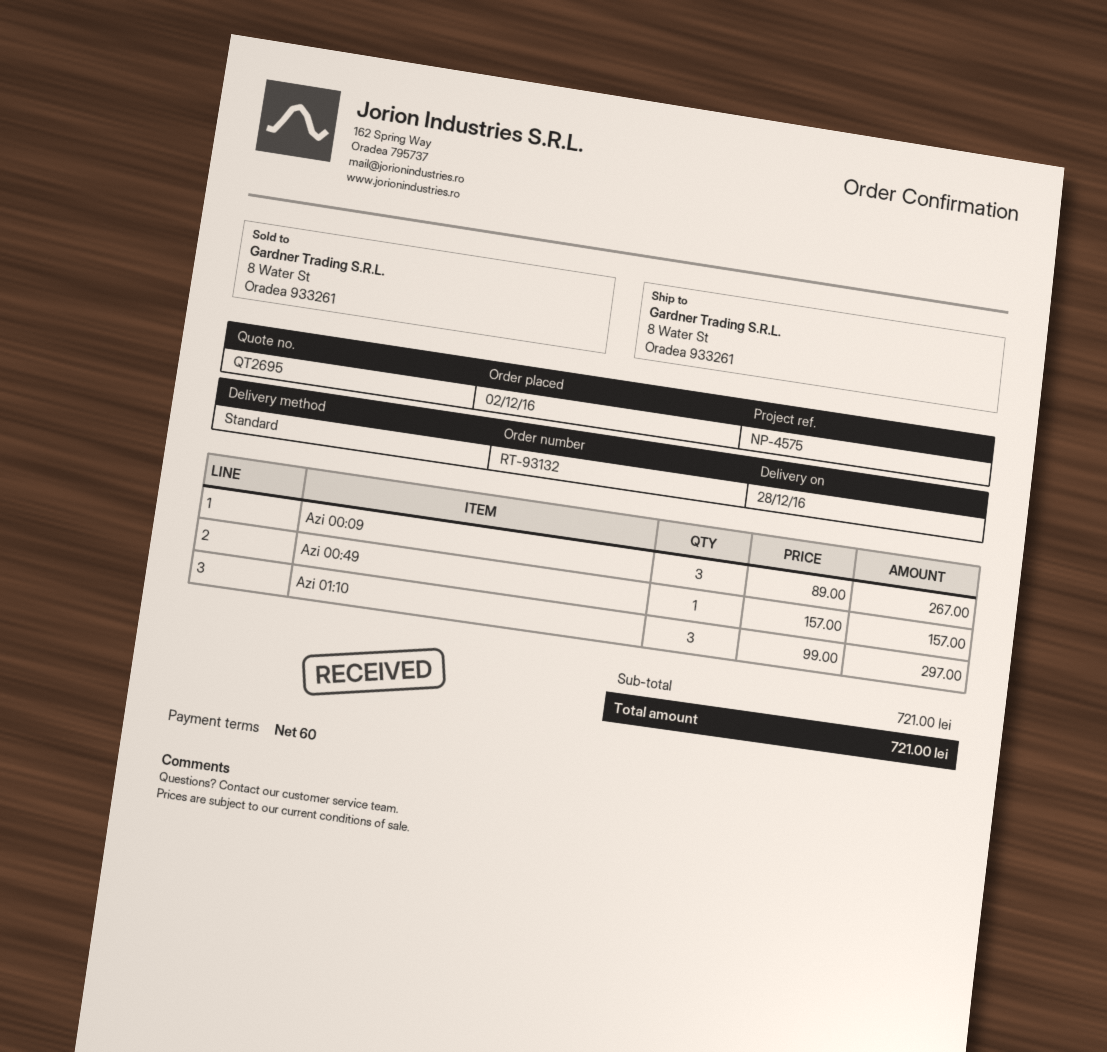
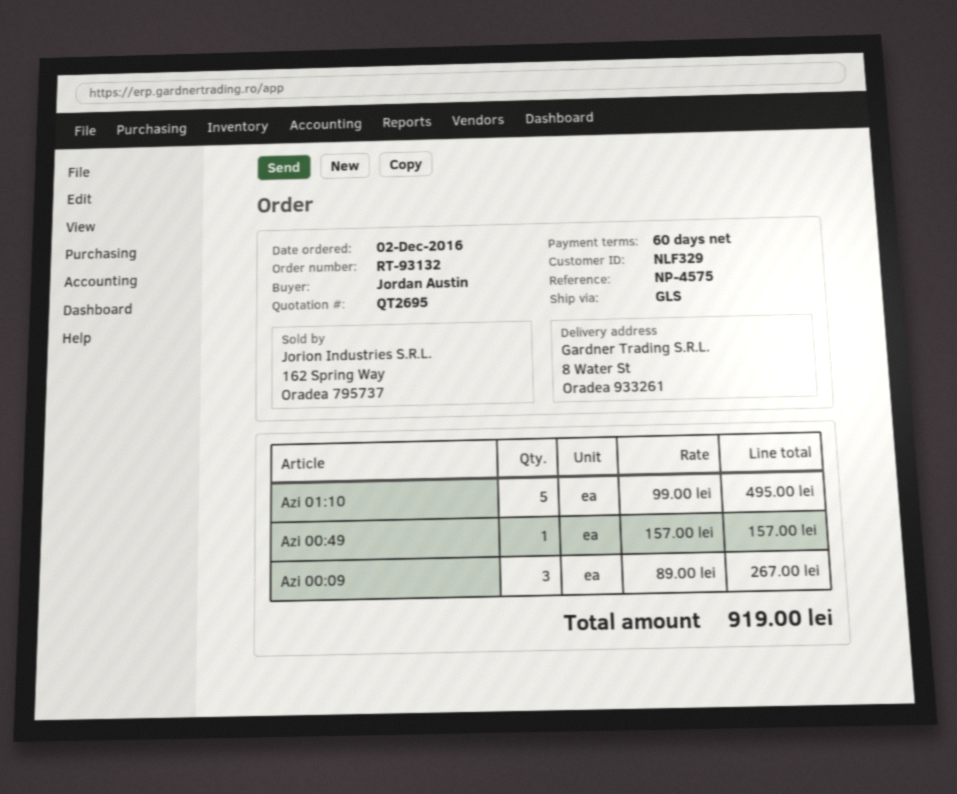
shipping method: standard -> GLS
Azi 01:10: 3 x 99.00 = 297.00 -> 5 x 99.00 = 495.00
total: 721.00 -> 919.00

